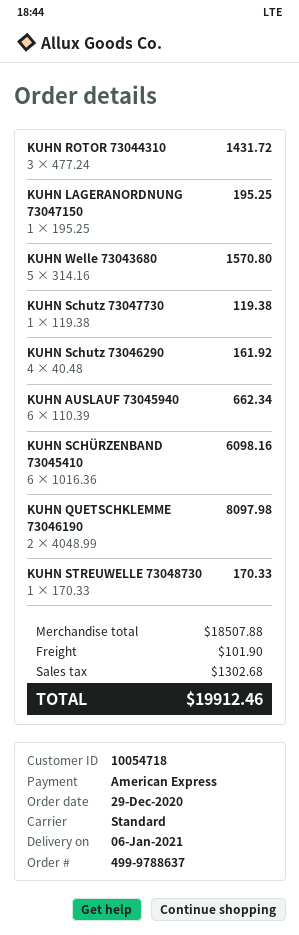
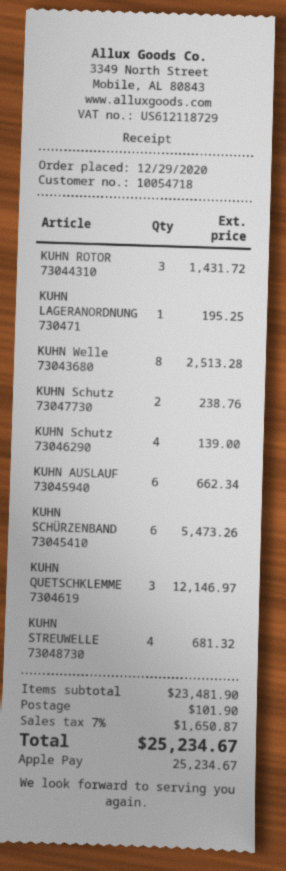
payment method: American Express -> Apple Pay
KUHN Welle 73043680: 5 for 1570.80 -> 8 for 2513.28
KUHN Schutz 73047730: 1 for 119.38 -> 2 for 238.76
KUHN Schutz 73046290: 4 for 161.92 -> 4 for 139.00
KUHN SCHÜRZENBAND 73045410: 6 for 6098.16 -> 6 for 5473.26
KUHN QUETSCHKLEMME 73046190: 2 for 8097.98 -> 3 for 12146.97
KUHN STREUWELLE 73048730: 1 for 170.33 -> 4 for 681.32
subtotal: 18507.88 -> 23481.90
tax: 1302.68 -> 1650.87
total: 19912.46 -> 25234.67

